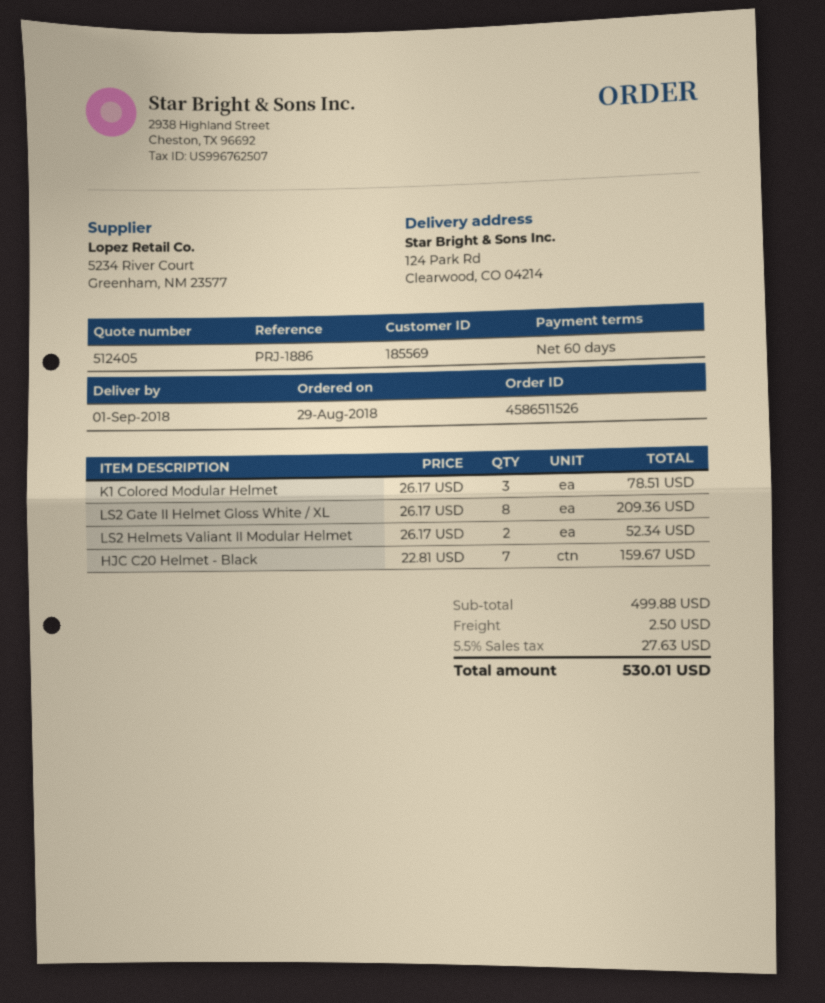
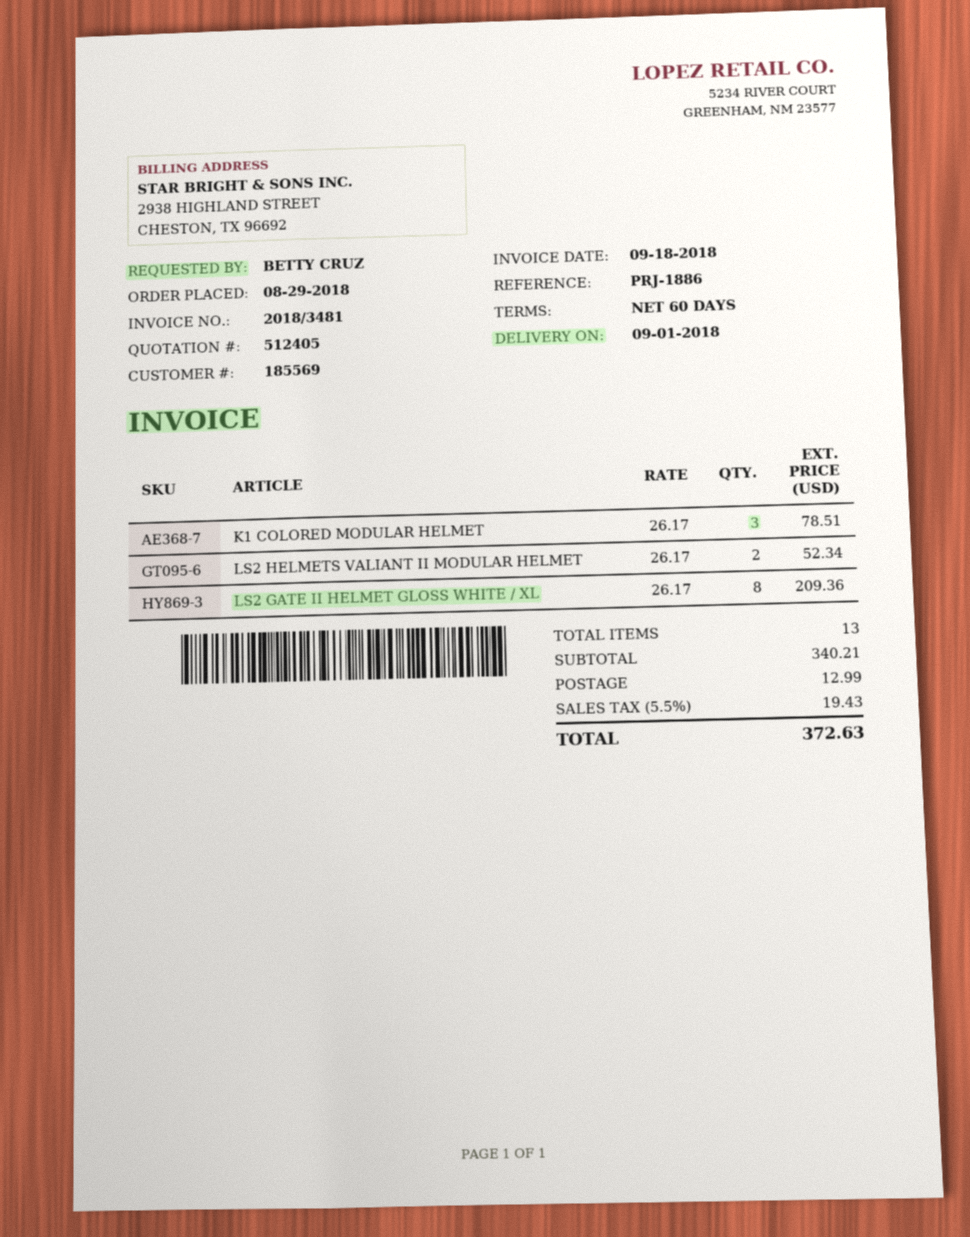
HJC C20 Helmet - Black: 7 x 22.81 = 159.67 -> none
subtotal: 499.88 -> 340.21
shipping: 2.50 -> 12.99
tax: 5.5% = 27.63 -> 5.5% = 19.43
total: 530.01 -> 372.63

